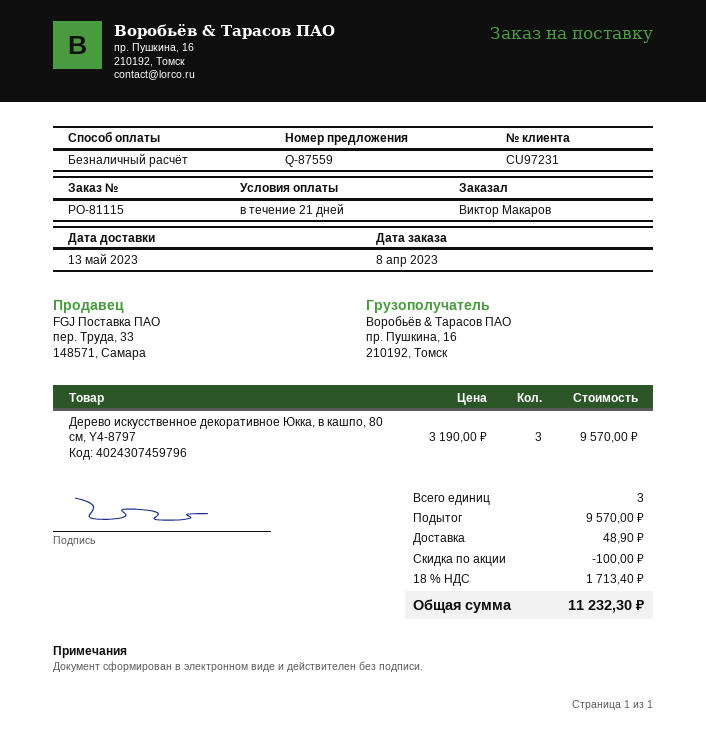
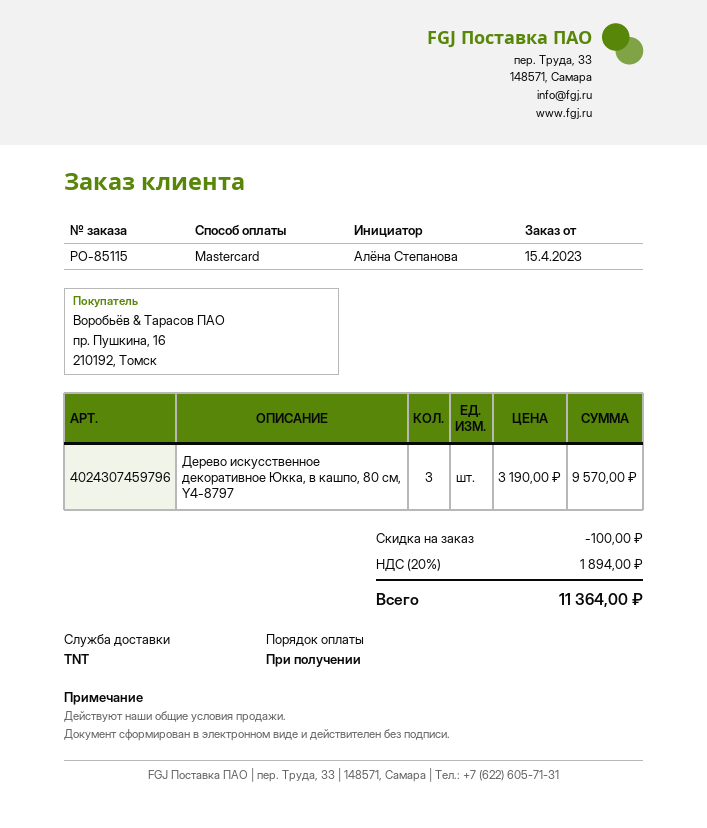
order number: PO-81115 -> PO-85115
order date: 2023-04-08 -> 2023-04-15
payment terms: 21 days -> on receipt
ordered by: Виктор Макаров -> Алёна Степанова
payment method: bank transfer -> Mastercard
shipping: 48.90 -> none
tax: 18% = 1713.40 -> 20% = 1894.00
total: 11232.30 -> 11364.00

